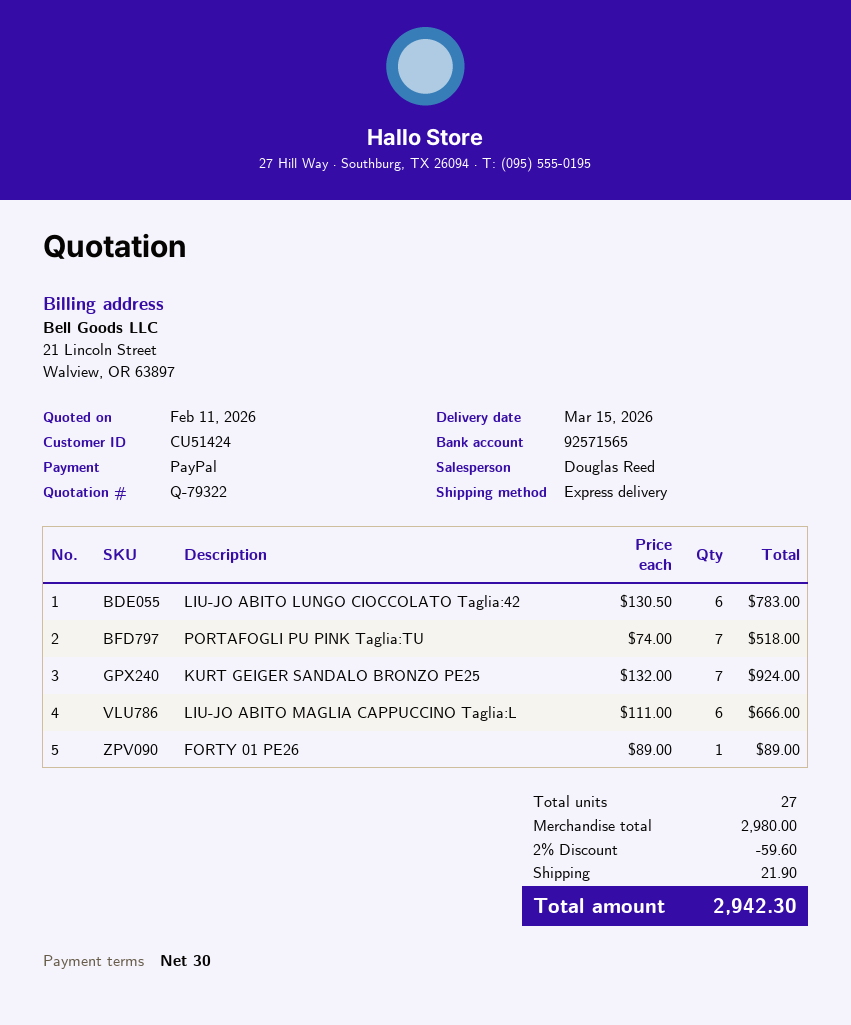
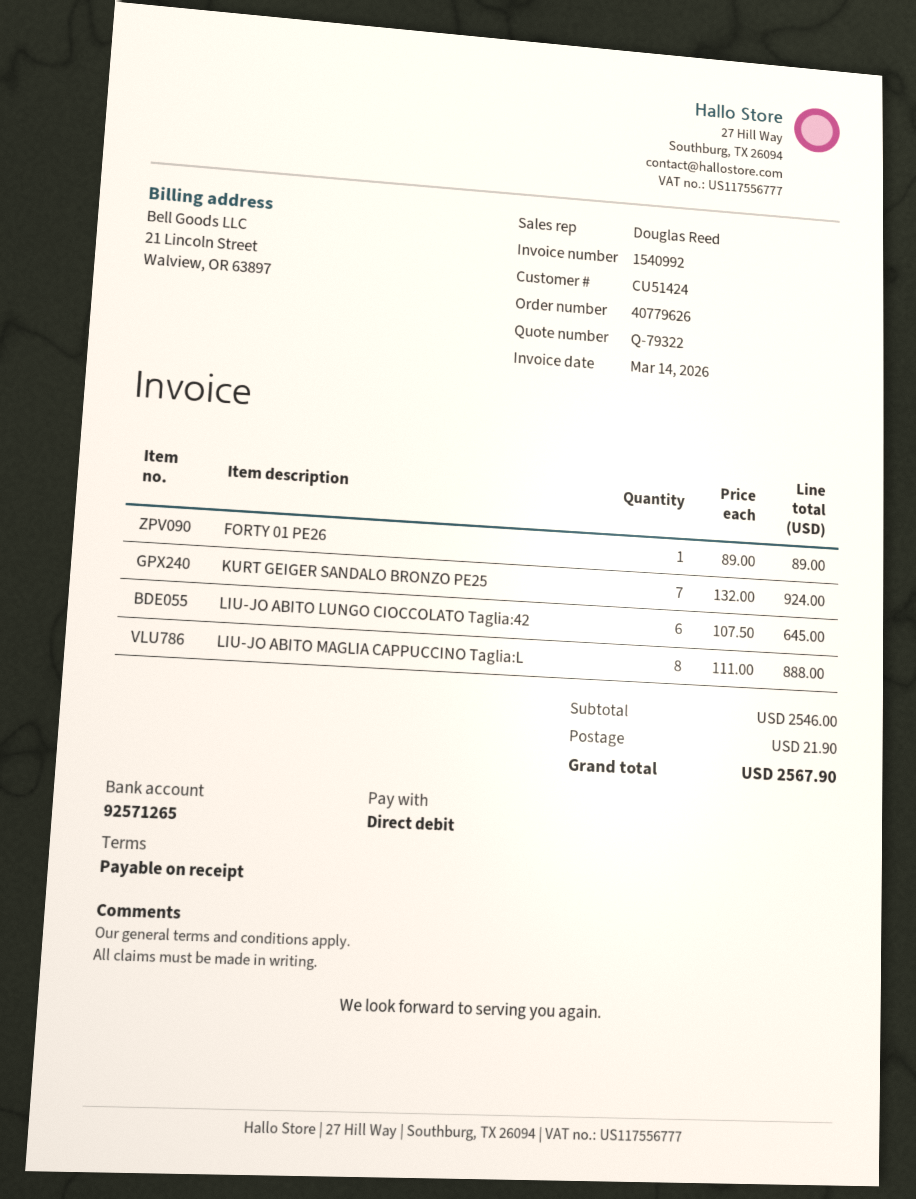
payment terms: 30 days -> on receipt
payment method: PayPal -> direct debit
bank account: 92571565 -> 92571265
LIU-JO ABITO LUNGO CIOCCOLATO Taglia:42: 6 x 130.50 = 783.00 -> 6 x 107.50 = 645.00
PORTAFOGLI PU PINK Taglia:TU: 7 x 74.00 = 518.00 -> none
LIU-JO ABITO MAGLIA CAPPUCCINO Taglia:L: 6 x 111.00 = 666.00 -> 8 x 111.00 = 888.00
subtotal: 2980.00 -> 2546.00
discount: 2% = 59.60 -> none
total: 2942.30 -> 2567.90

